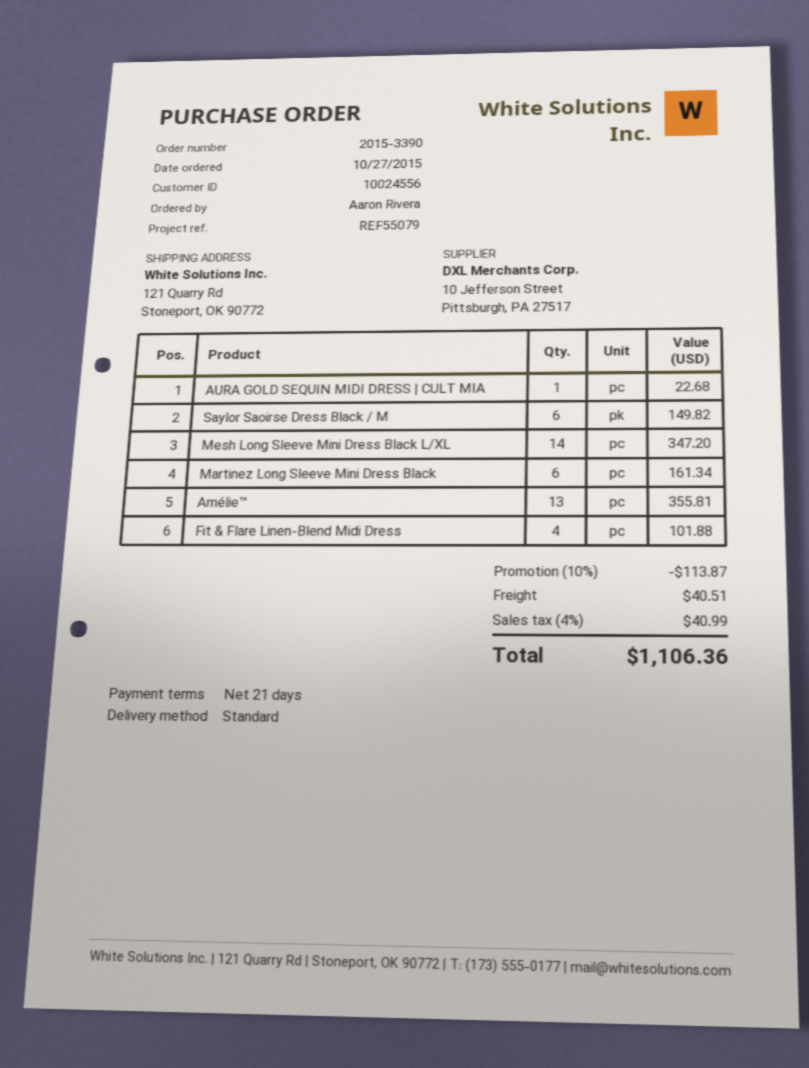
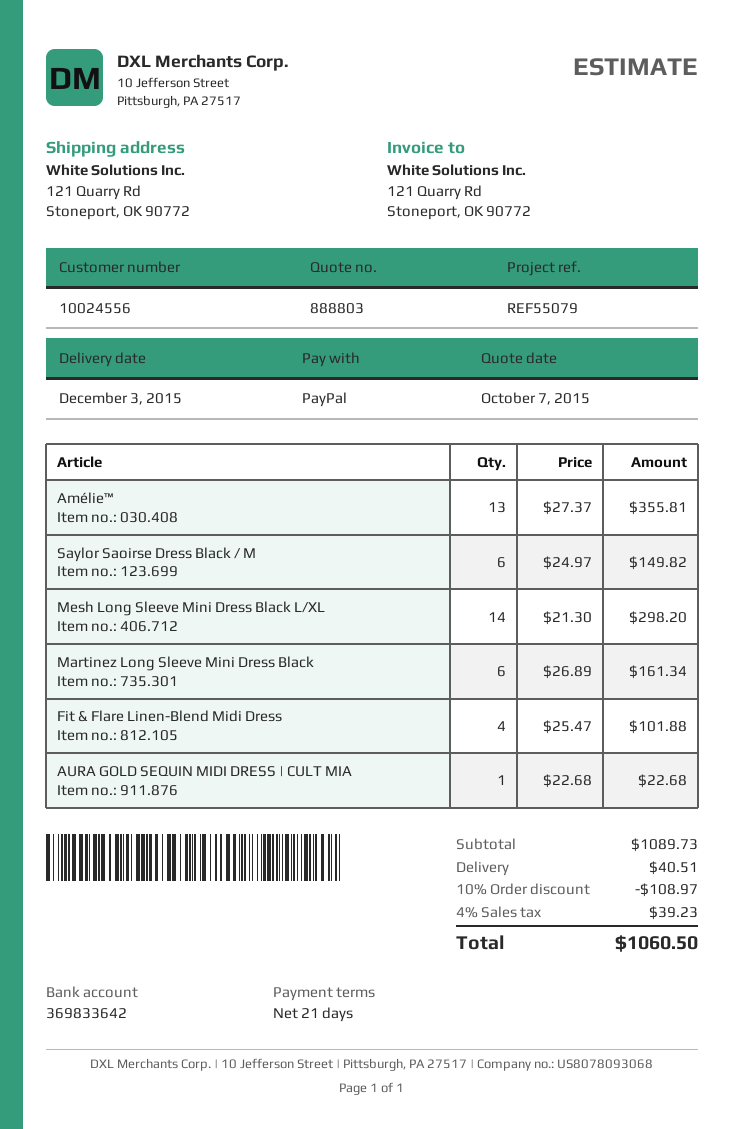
Mesh Long Sleeve Mini Dress Black L/XL: 14 for 347.20 -> 14 for 298.20
discount: 10% = 113.87 -> 10% = 108.97
tax: 4% = 40.99 -> 4% = 39.23
total: 1106.36 -> 1060.50

